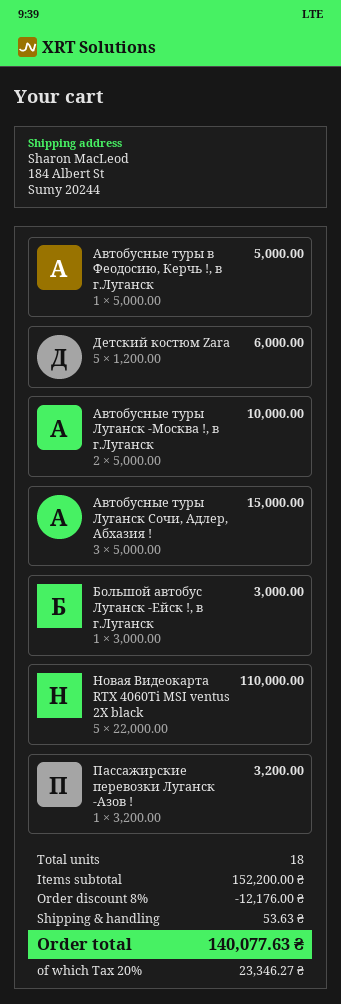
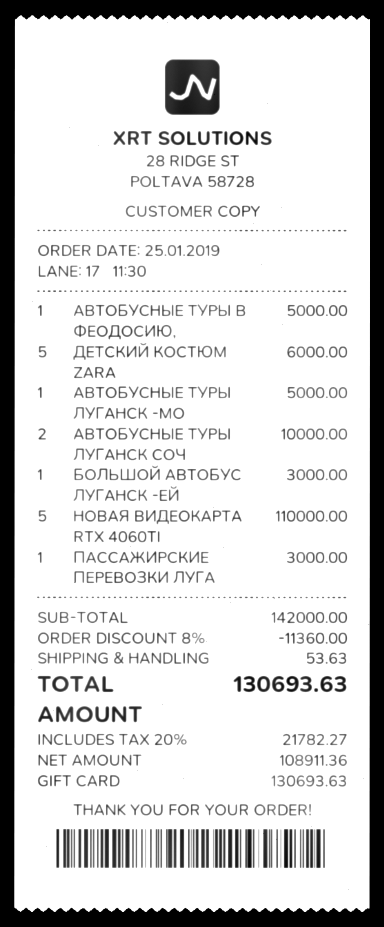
Автобусные туры Луганск -Москва !, в г.Луганск: 2 for 10000.00 -> 1 for 5000.00
Автобусные туры Луганск Сочи, Адлер, Абхазия !: 3 for 15000.00 -> 2 for 10000.00
Пассажирские перевозки Луганск -Азов !: 1 for 3200.00 -> 1 for 3000.00
subtotal: 152200.00 -> 142000.00
discount: 8% = 12176.00 -> 8% = 11360.00
tax: 20% = 23346.27 -> 20% = 21782.27
total: 140077.63 -> 130693.63

